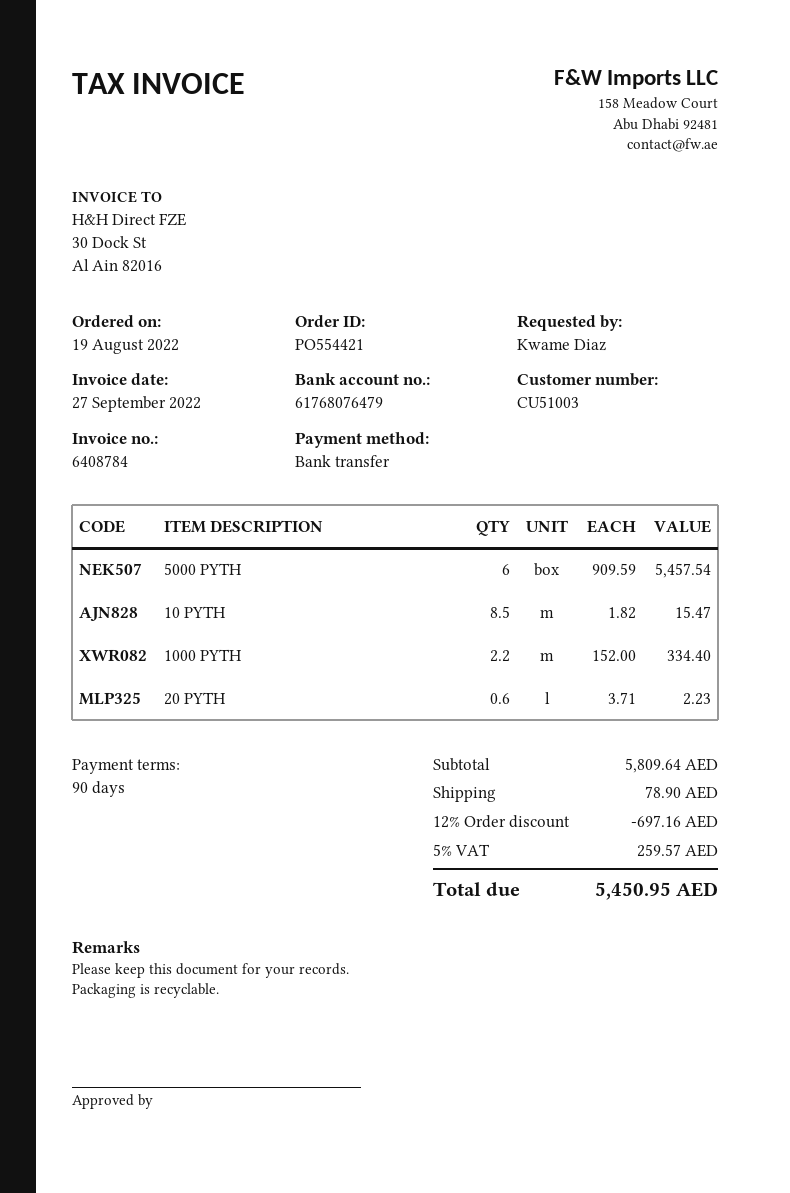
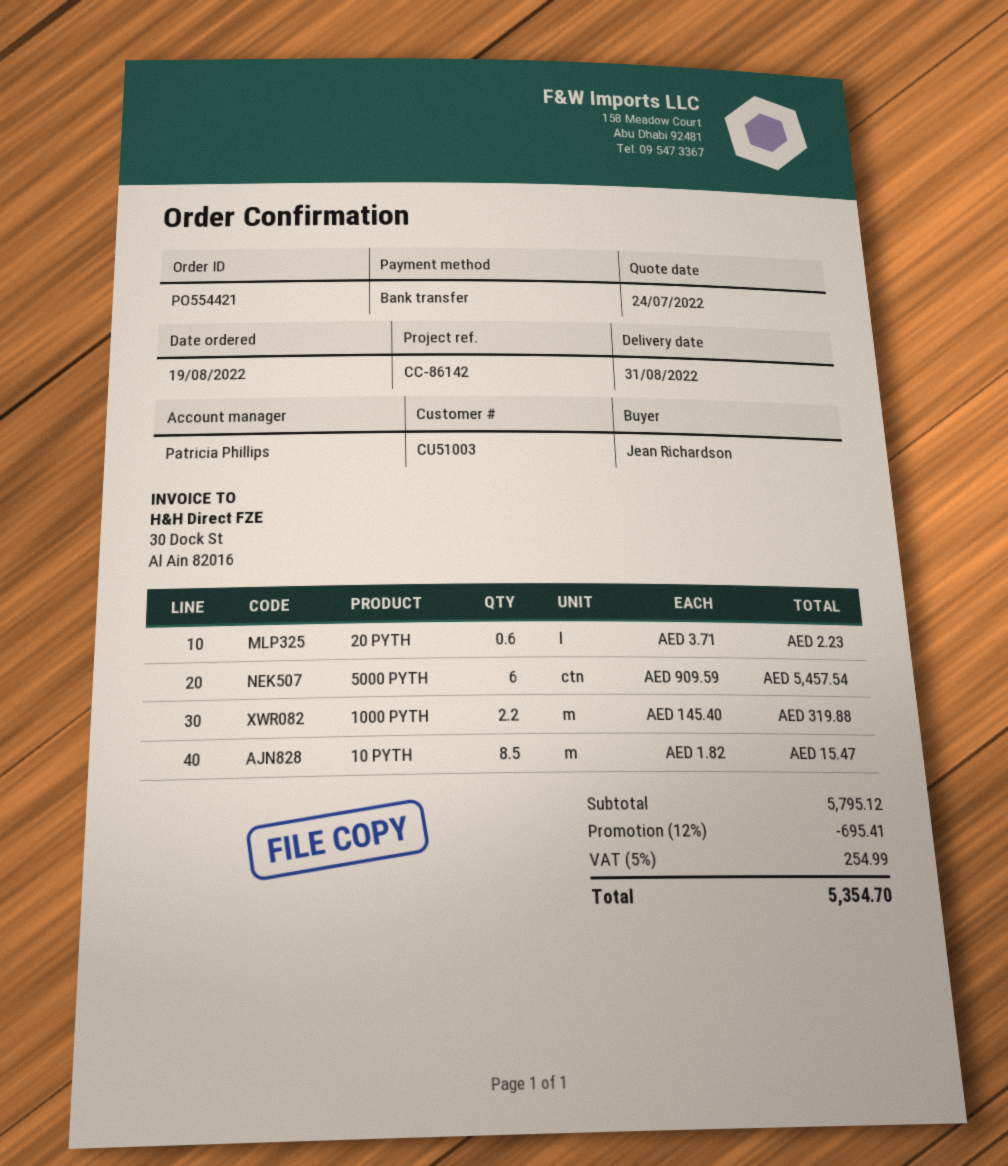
ordered by: Kwame Diaz -> Jean Richardson
1000 PYTH: 2.2 x 152.00 = 334.40 -> 2.2 x 145.40 = 319.88
subtotal: 5809.64 -> 5795.12
discount: 12% = 697.16 -> 12% = 695.41
shipping: 78.90 -> none
tax: 5% = 259.57 -> 5% = 254.99
total: 5450.95 -> 5354.70

